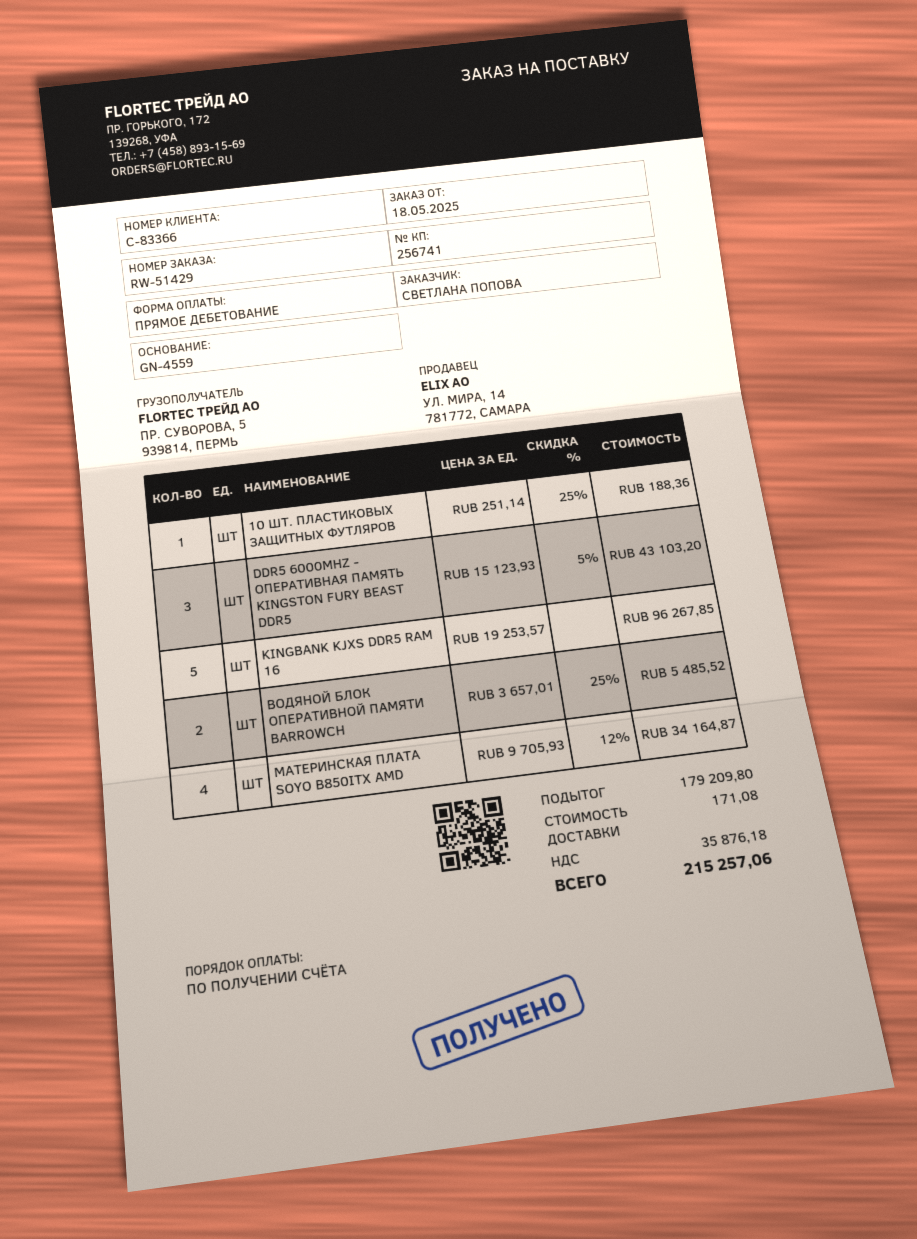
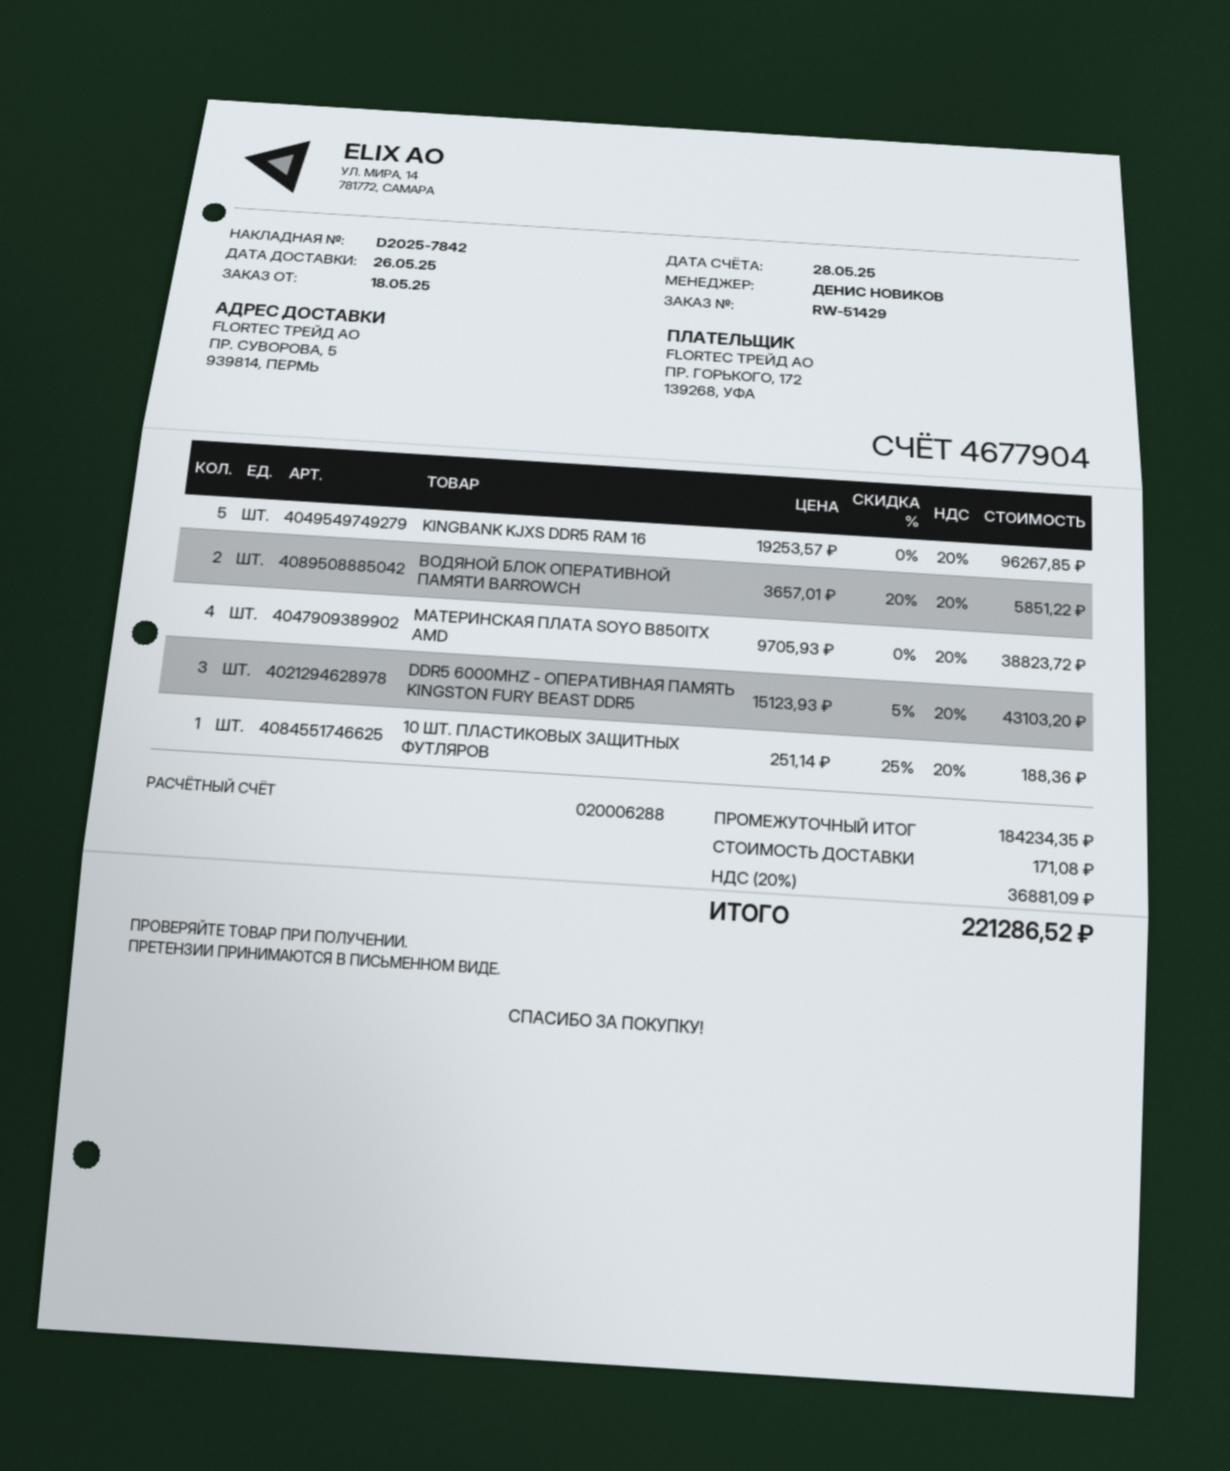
ВОДЯНОЙ БЛОК ОПЕРАТИВНОЙ ПАМЯТИ BARROWCH: 2 x 3657.01 - 25% = 5485.52 -> 2 x 3657.01 - 20% = 5851.22
МАТЕРИНСКАЯ ПЛАТА SOYO B850ITX AMD: 4 x 9705.93 - 12% = 34164.87 -> 4 x 9705.93 = 38823.72
subtotal: 179209.80 -> 184234.35
tax: 35876.18 -> 36881.09
total: 215257.06 -> 221286.52

